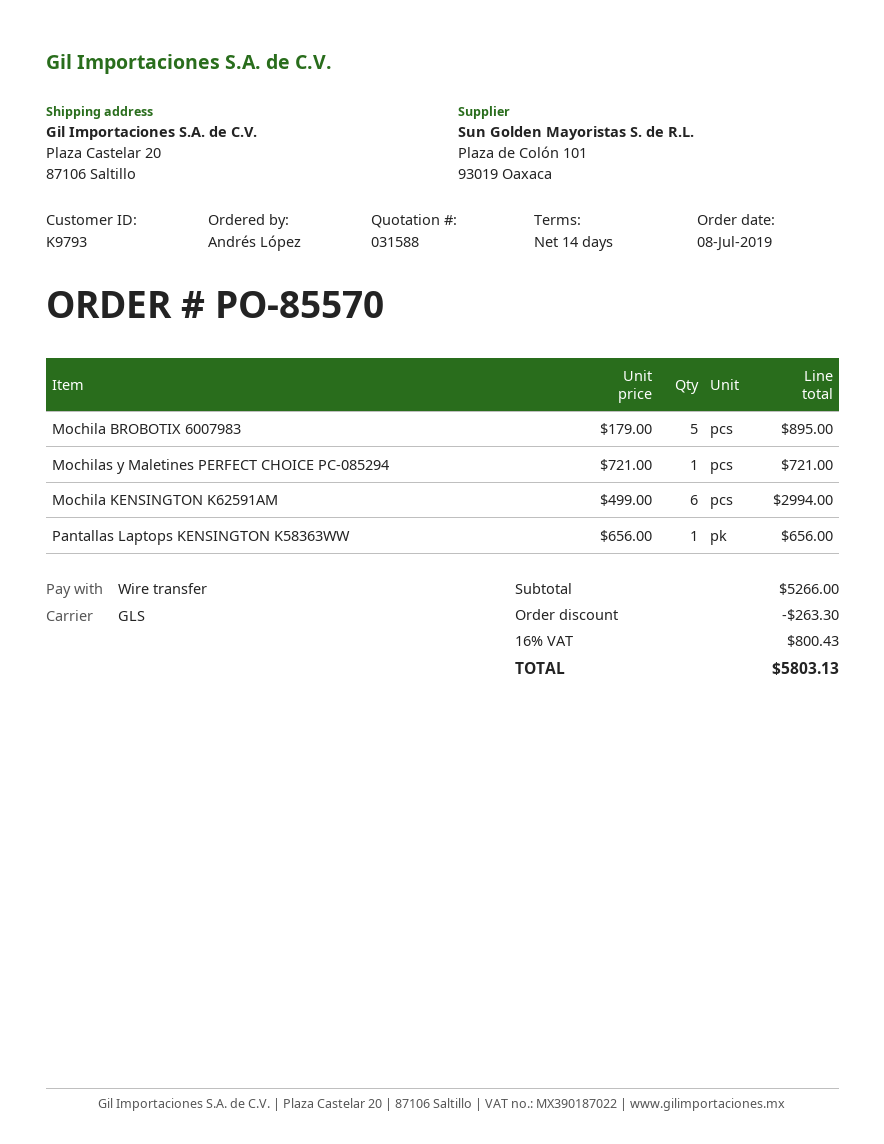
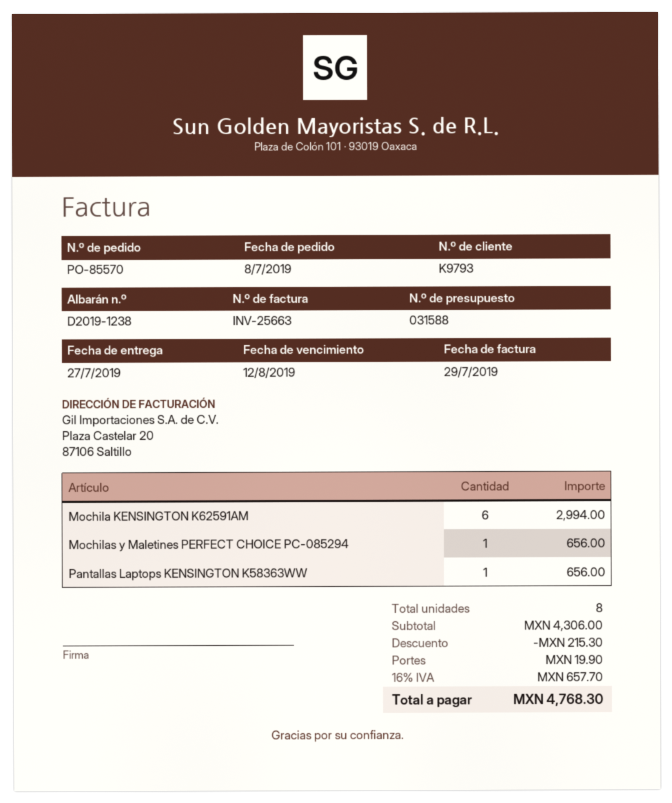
Mochila BROBOTIX 6007983: 5 for 895.00 -> none
Mochilas y Maletines PERFECT CHOICE PC-085294: 1 for 721.00 -> 1 for 656.00
subtotal: 5266.00 -> 4306.00
discount: 263.30 -> 215.30
shipping: none -> 19.90
tax: 16% = 800.43 -> 16% = 657.70
total: 5803.13 -> 4768.30

